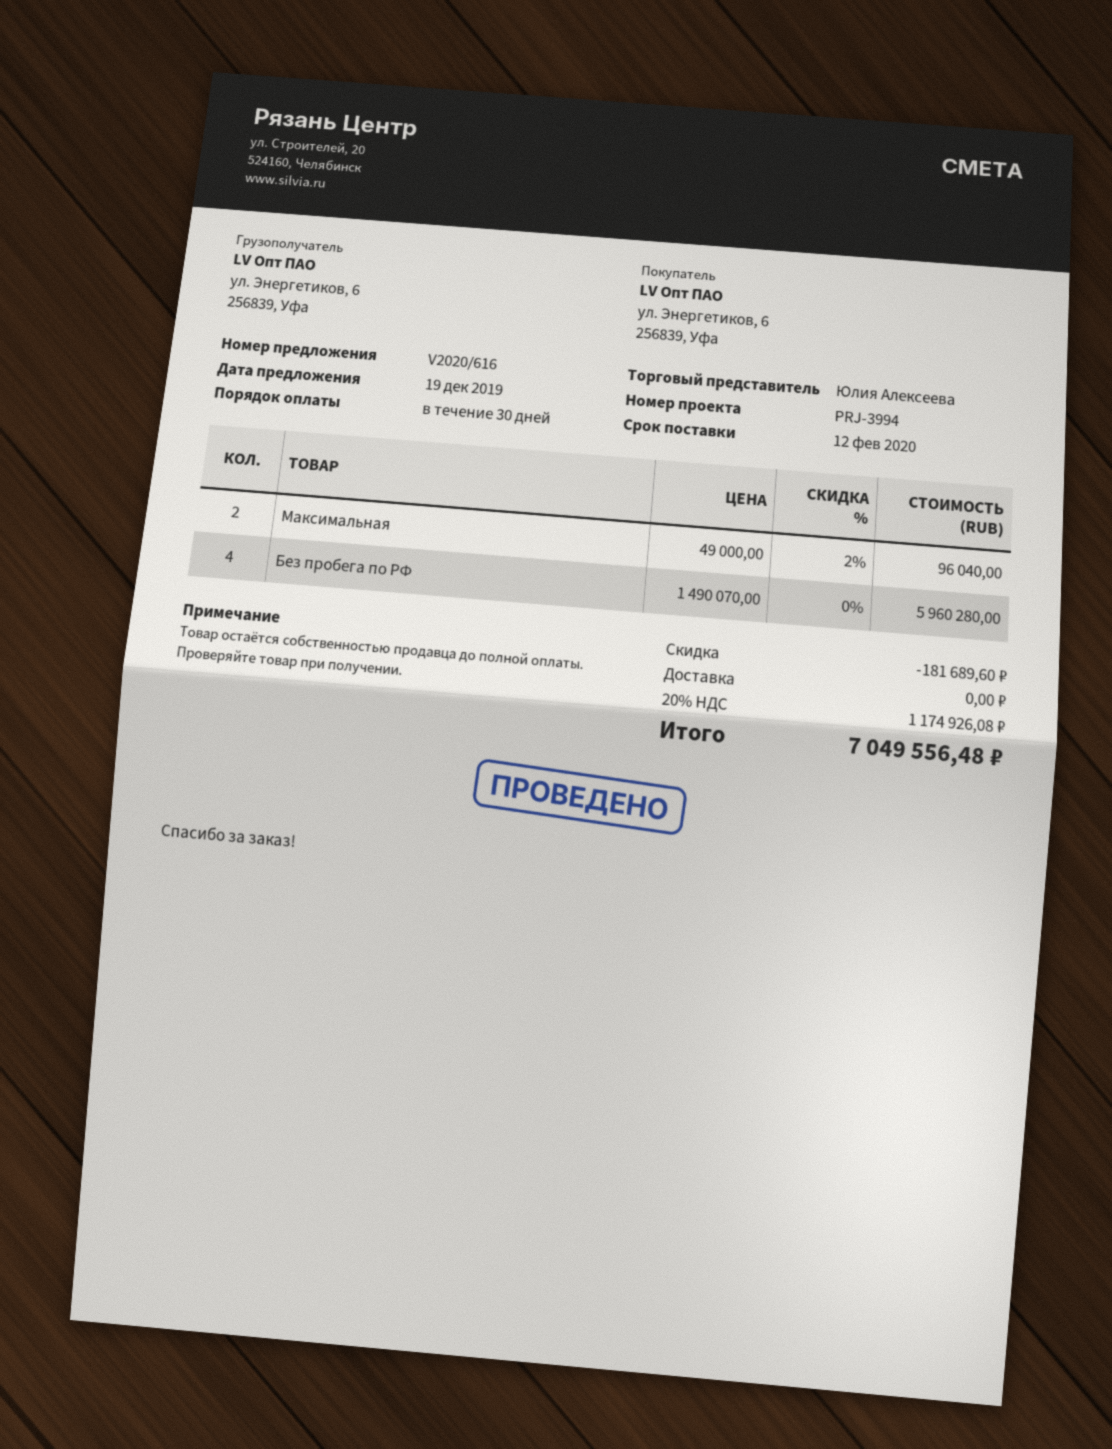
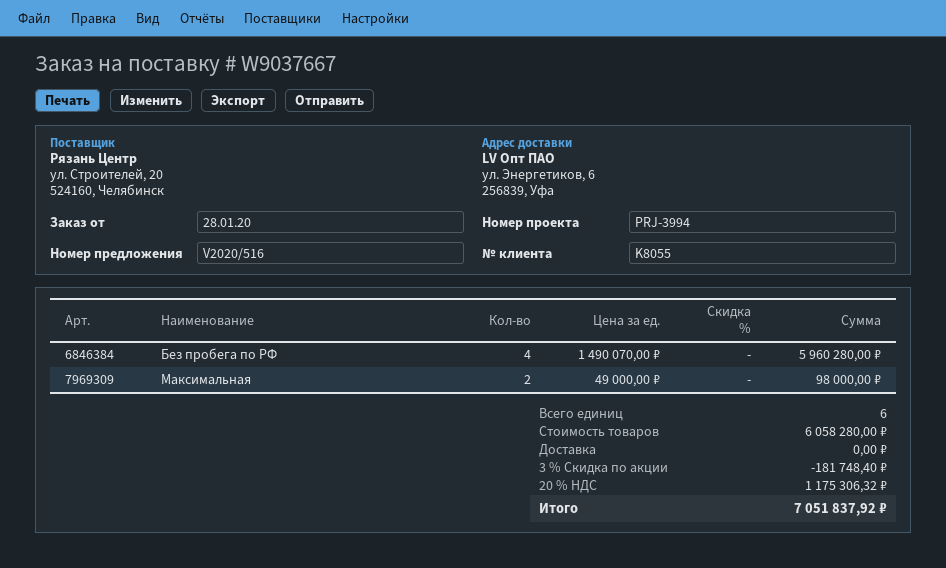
quote number: V2020/616 -> V2020/516
Максимальная: 2 x 49000.00 - 2% = 96040.00 -> 2 x 49000.00 = 98000.00
discount: 181689.60 -> 181748.40
tax: 20% = 1174926.08 -> 20% = 1175306.32
total: 7049556.48 -> 7051837.92

